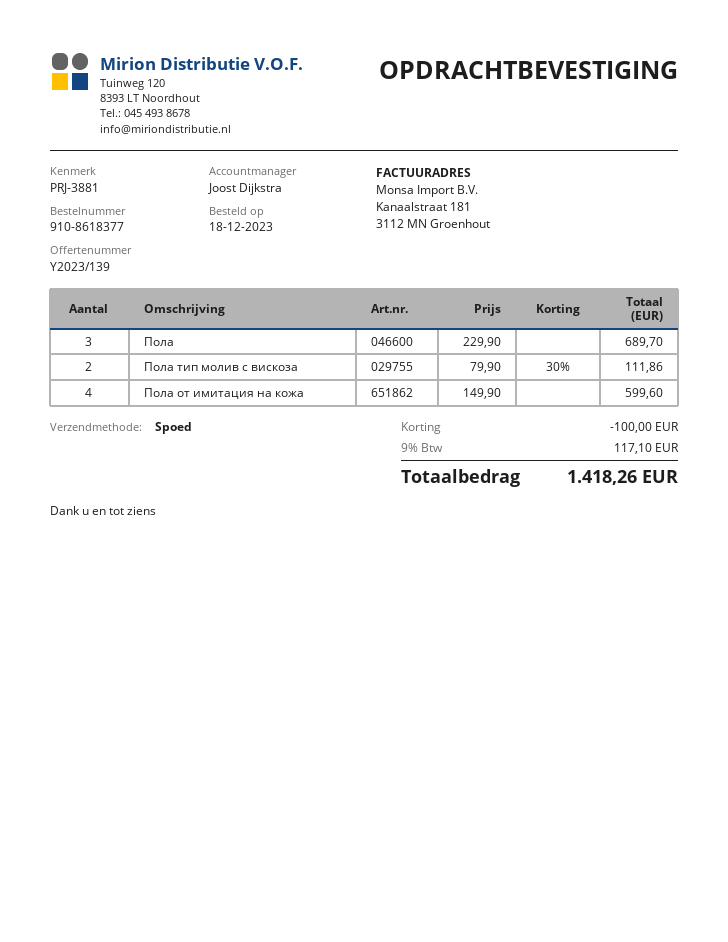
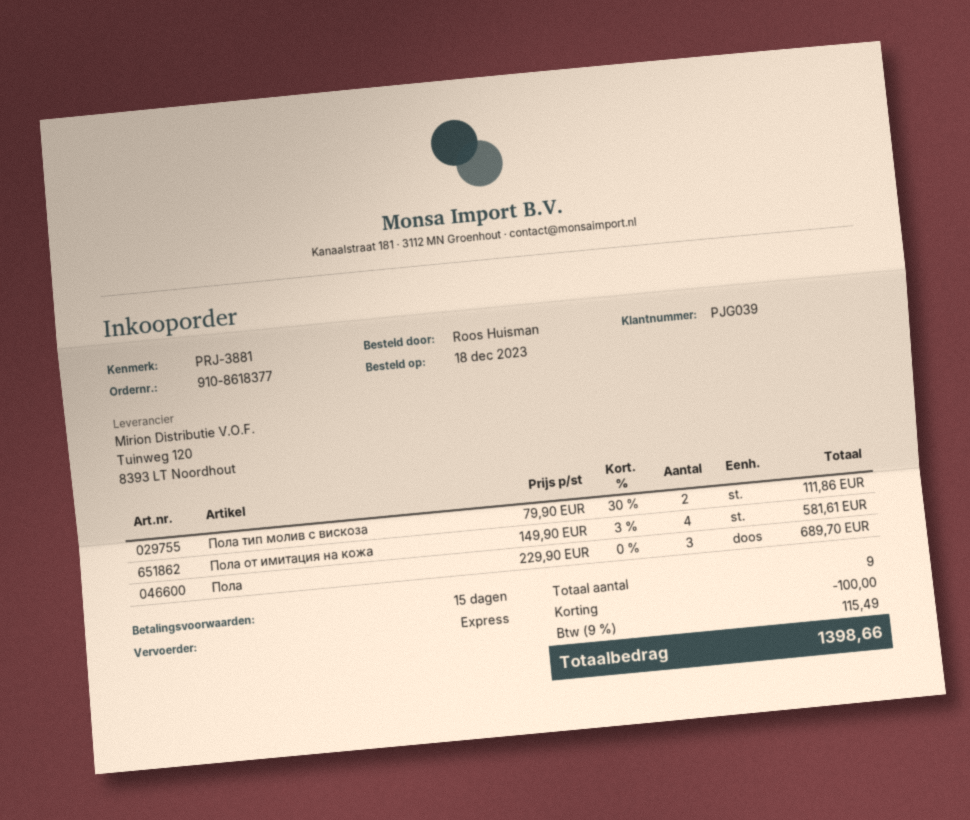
Пола от имитация на кожа: 4 x 149.90 = 599.60 -> 4 x 149.90 - 3% = 581.61
tax: 9% = 117.10 -> 9% = 115.49
total: 1418.26 -> 1398.66

